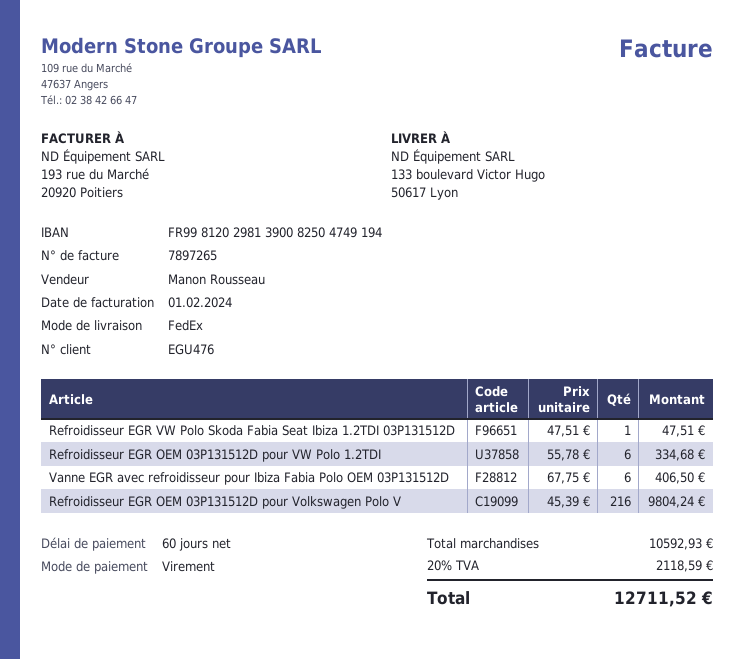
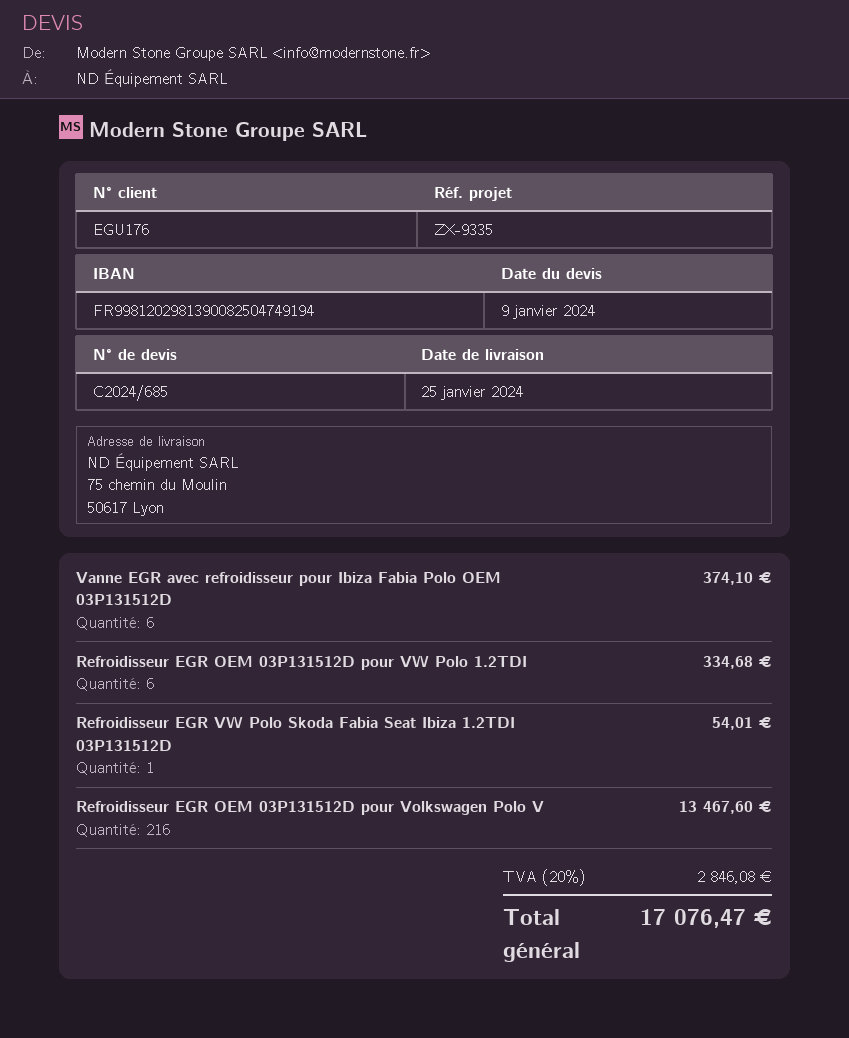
customer number: EGU476 -> EGU176
ship to: 133 boulevard Victor Hugo, 50617 Lyon -> 75 chemin du Moulin, 50617 Lyon
Refroidisseur EGR VW Polo Skoda Fabia Seat Ibiza 1.2TDI 03P131512D: 1 for 47.51 -> 1 for 54.01
Vanne EGR avec refroidisseur pour Ibiza Fabia Polo OEM 03P131512D: 6 for 406.50 -> 6 for 374.10
Refroidisseur EGR OEM 03P131512D pour Volkswagen Polo V: 216 for 9804.24 -> 216 for 13467.60
tax: 20% = 2118.59 -> 20% = 2846.08
total: 12711.52 -> 17076.47

